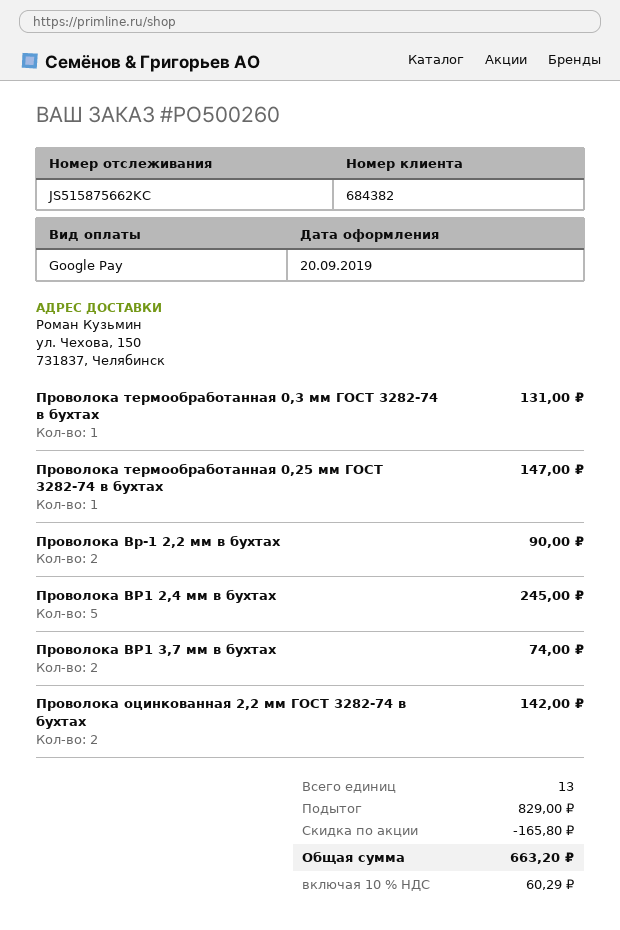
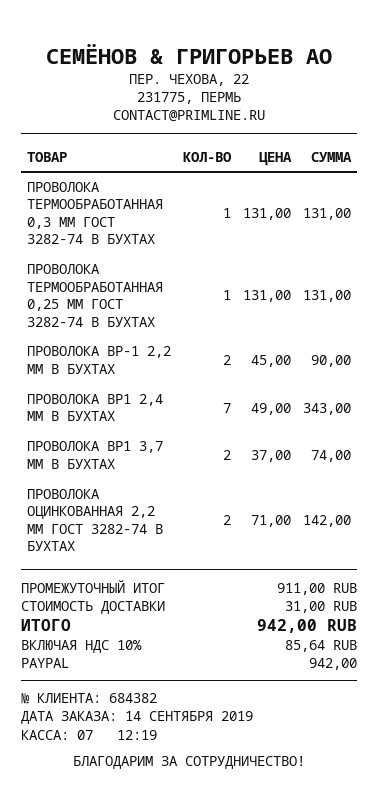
order date: 2019-09-20 -> 2019-09-14
payment method: Google Pay -> PayPal
Проволока термообработанная 0,25 мм ГОСТ 3282-74 в бухтах: 1 for 147.00 -> 1 for 131.00
Проволока ВР1 2,4 мм в бухтах: 5 for 245.00 -> 7 for 343.00
subtotal: 829.00 -> 911.00
discount: 165.80 -> none
shipping: none -> 31.00
tax: 10% = 60.29 -> 10% = 85.64
total: 663.20 -> 942.00

